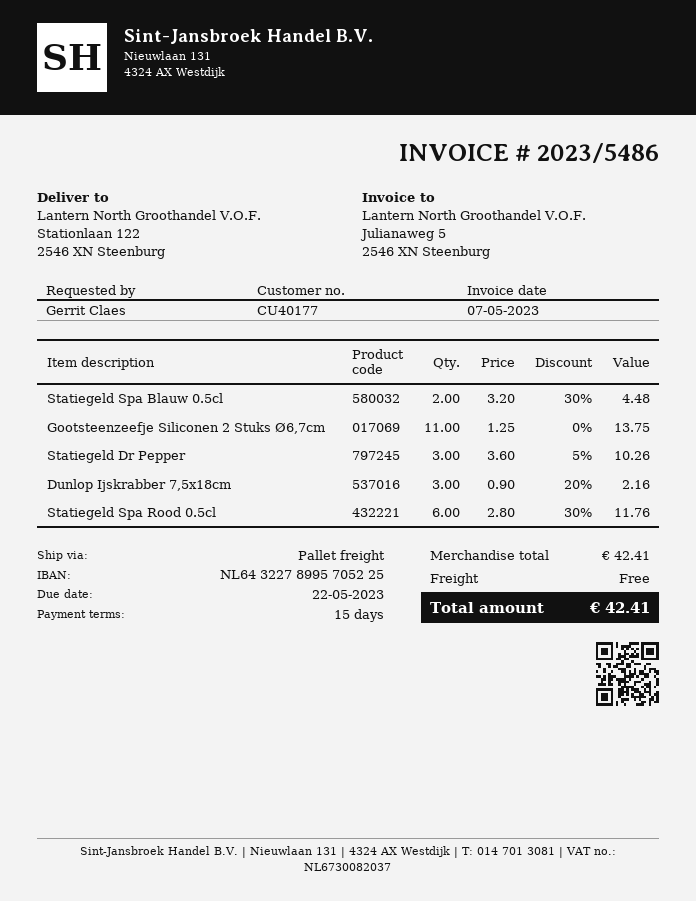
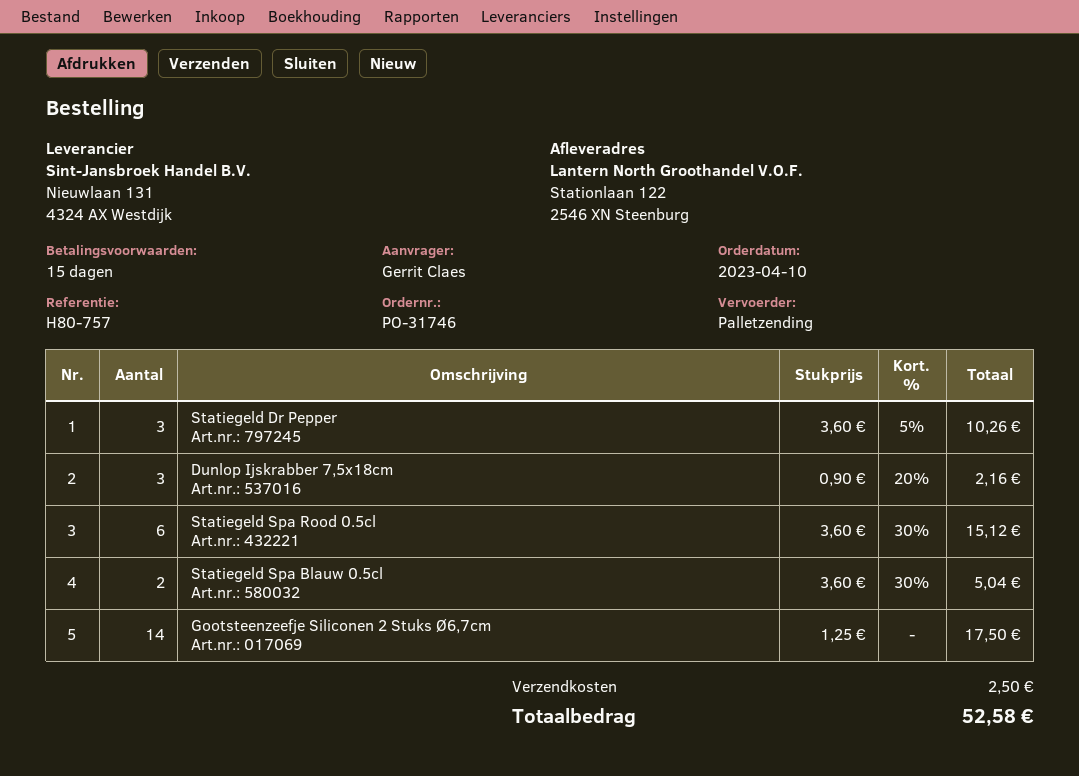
Statiegeld Spa Blauw 0.5cl: 2 x 3.20 - 30% = 4.48 -> 2 x 3.60 - 30% = 5.04
Gootsteenzeefje Siliconen 2 Stuks Ø6,7cm: 11 x 1.25 = 13.75 -> 14 x 1.25 = 17.50
Statiegeld Spa Rood 0.5cl: 6 x 2.80 - 30% = 11.76 -> 6 x 3.60 - 30% = 15.12
shipping: 0.00 -> 2.50
total: 42.41 -> 52.58

